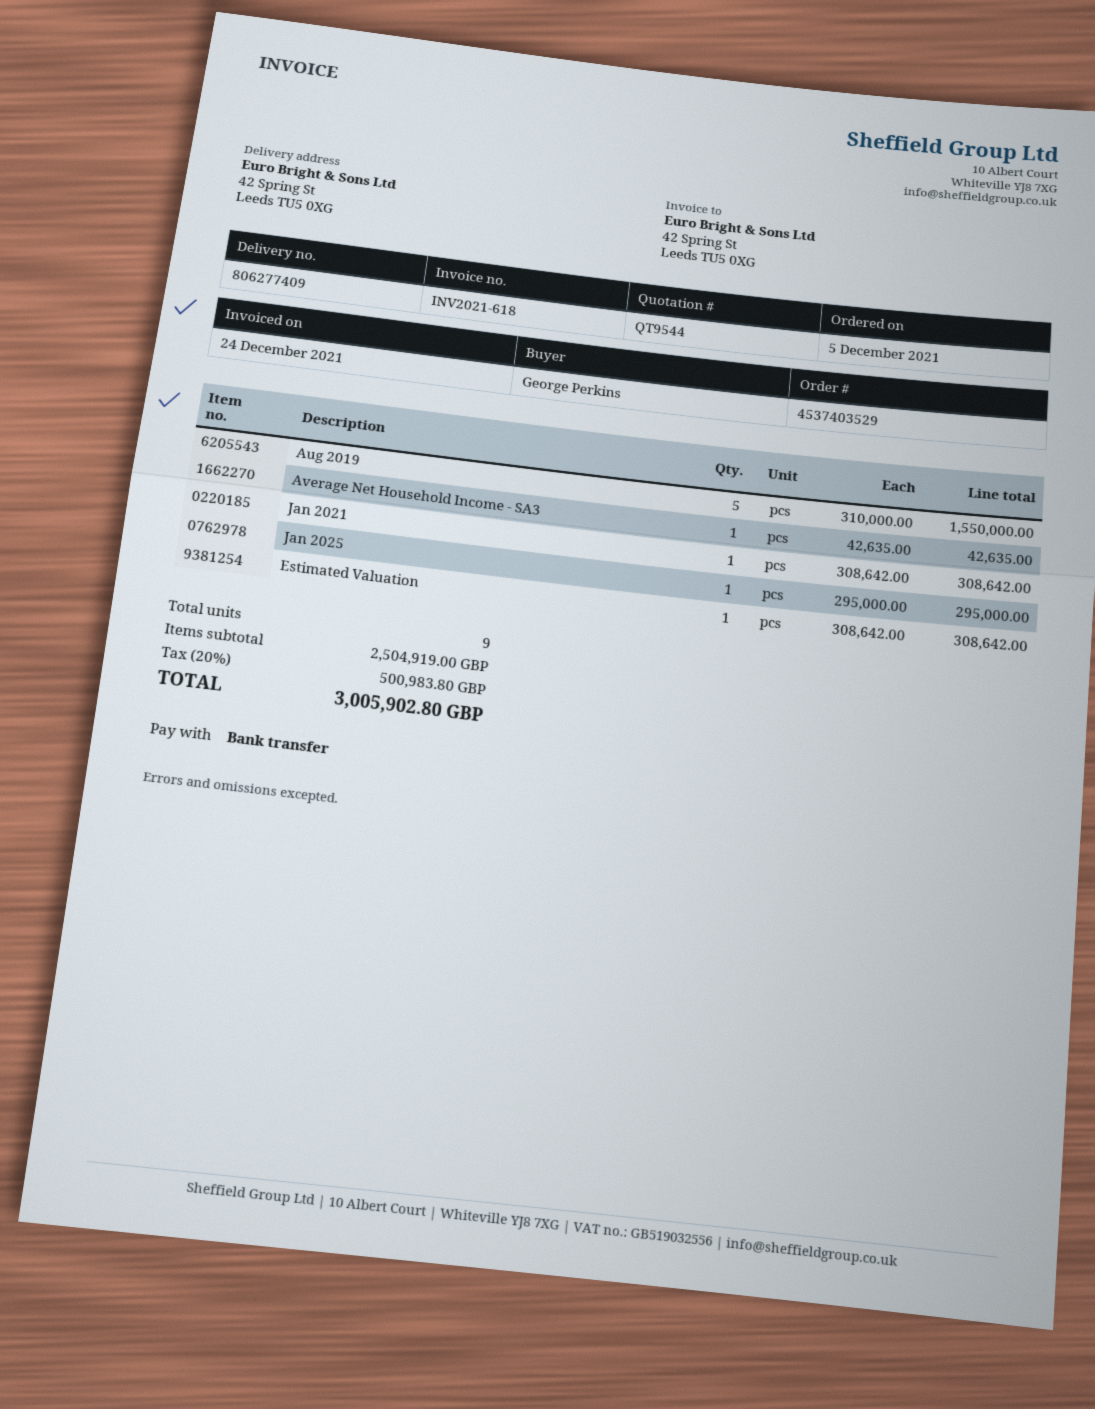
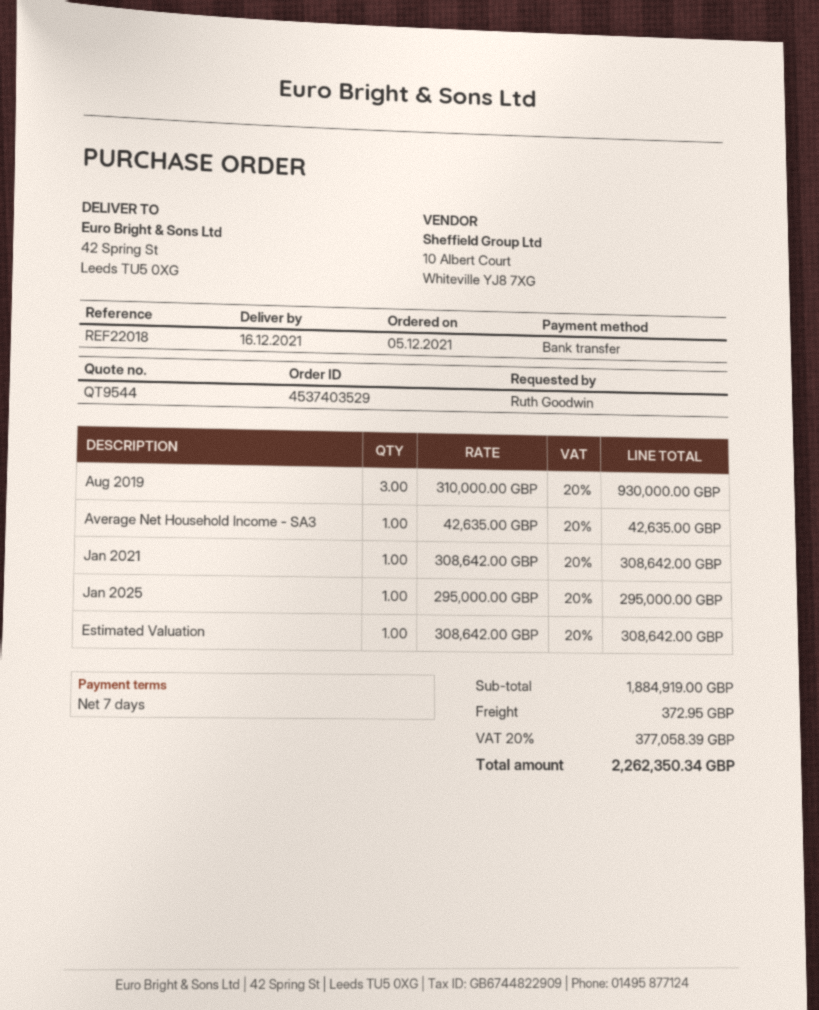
ordered by: George Perkins -> Ruth Goodwin
Aug 2019: 5 x 310000.00 = 1550000.00 -> 3 x 310000.00 = 930000.00
subtotal: 2504919.00 -> 1884919.00
shipping: none -> 372.95
tax: 20% = 500983.80 -> 20% = 377058.39
total: 3005902.80 -> 2262350.34

